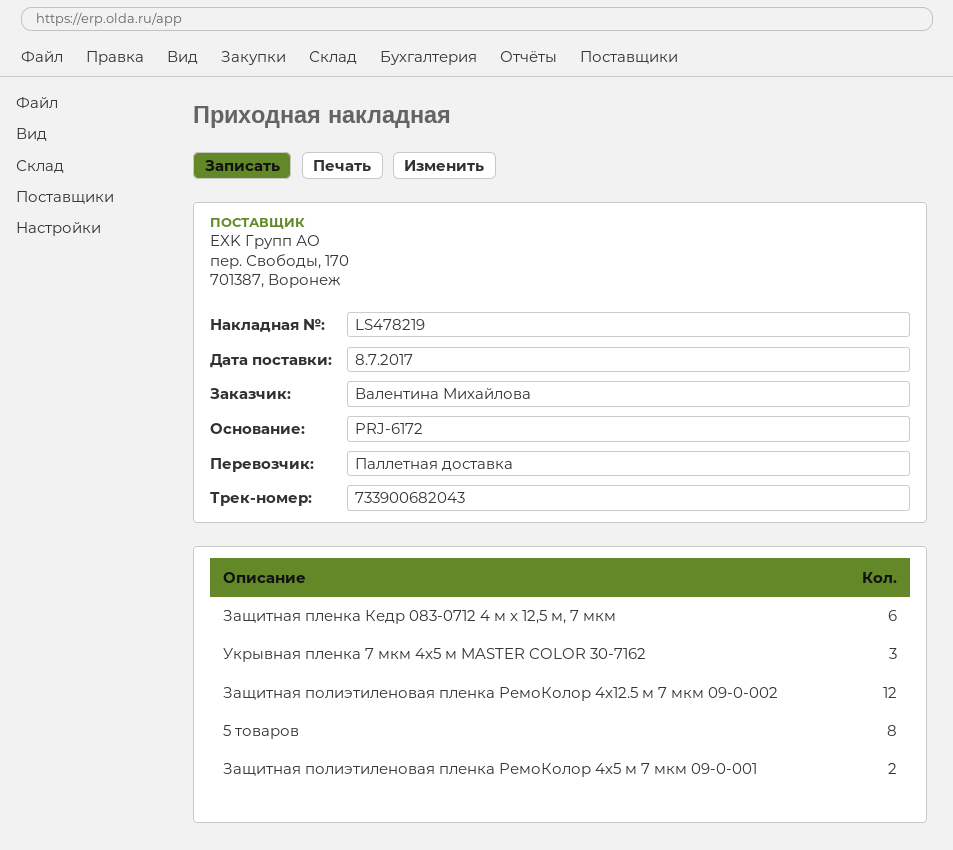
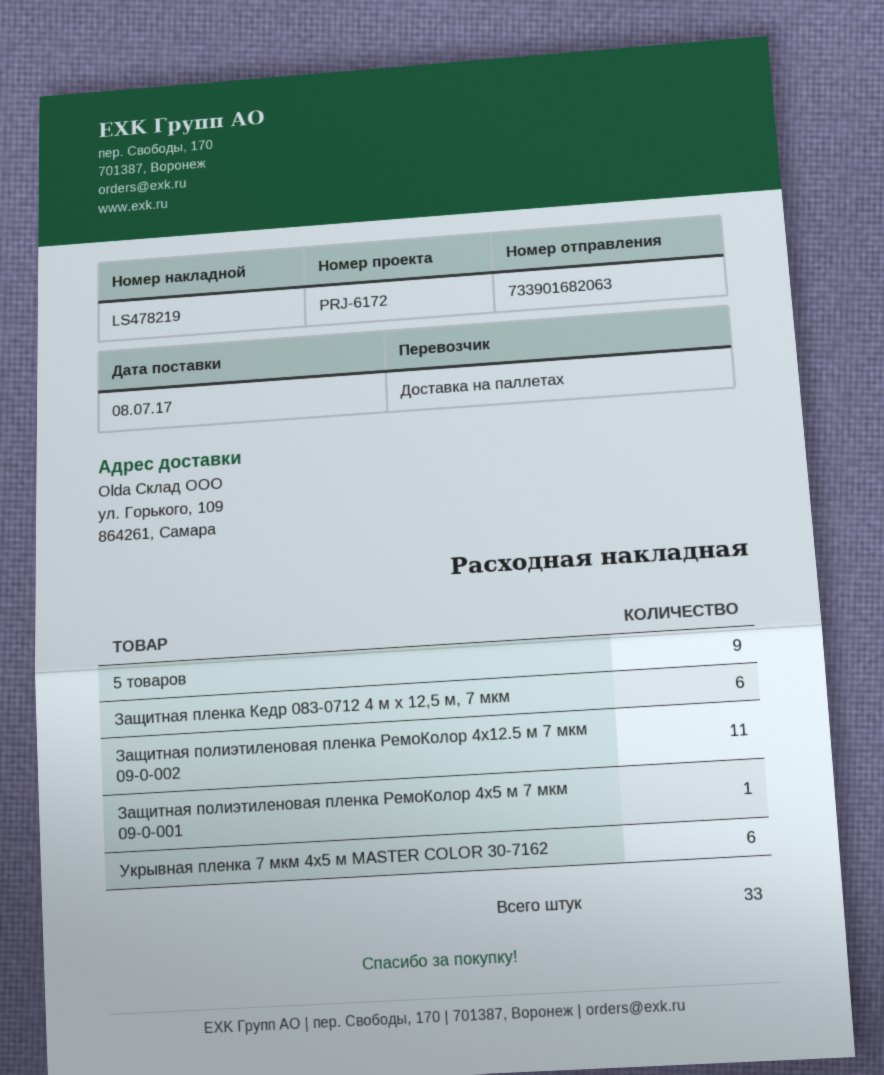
tracking number: 733900682043 -> 733901682063
Укрывная пленка 7 мкм 4x5 м MASTER COLOR 30-7162: 3 -> 6
Защитная полиэтиленовая пленка РемоКолор 4х12.5 м 7 мкм 09-0-002: 12 -> 11
5 товаров: 8 -> 9
Защитная полиэтиленовая пленка РемоКолор 4х5 м 7 мкм 09-0-001: 2 -> 1

